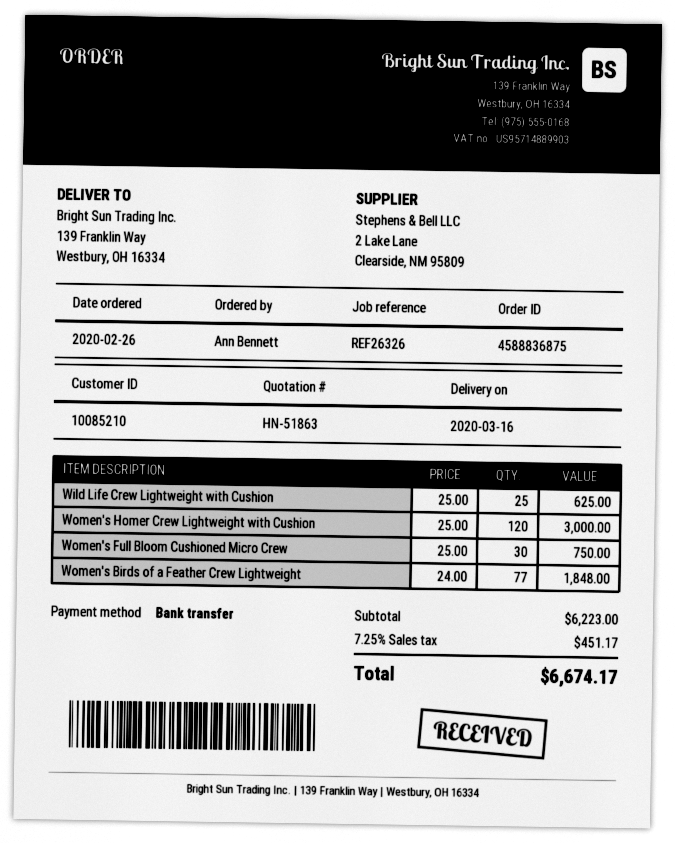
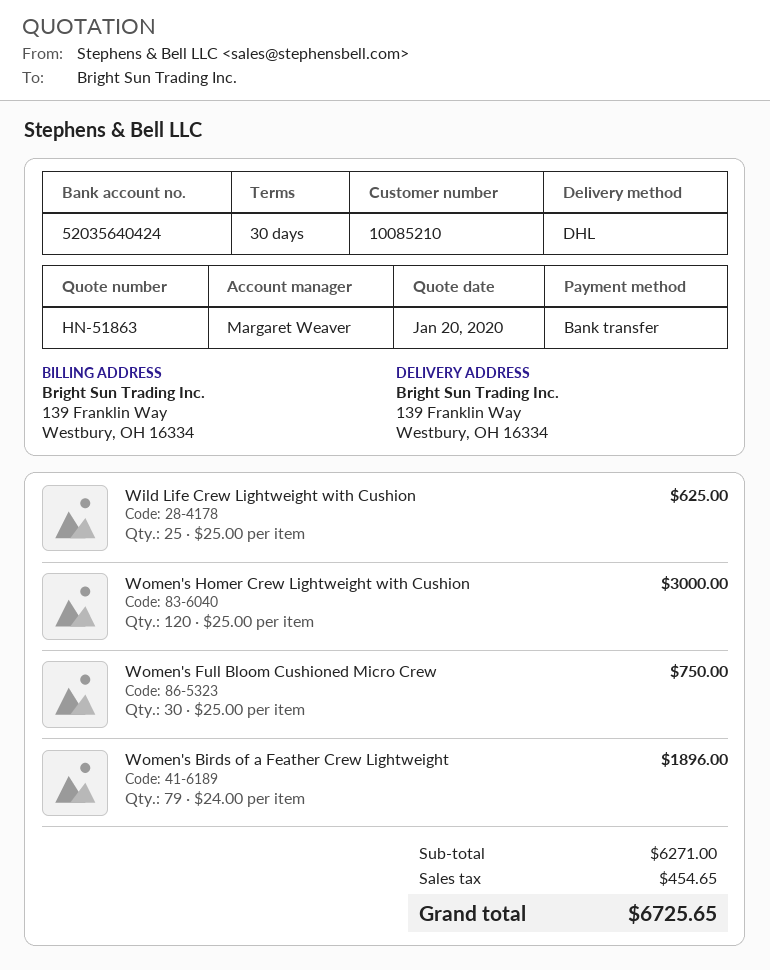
Women's Birds of a Feather Crew Lightweight: 77 x 24.00 = 1848.00 -> 79 x 24.00 = 1896.00
subtotal: 6223.00 -> 6271.00
tax: 451.17 -> 454.65
total: 6674.17 -> 6725.65

